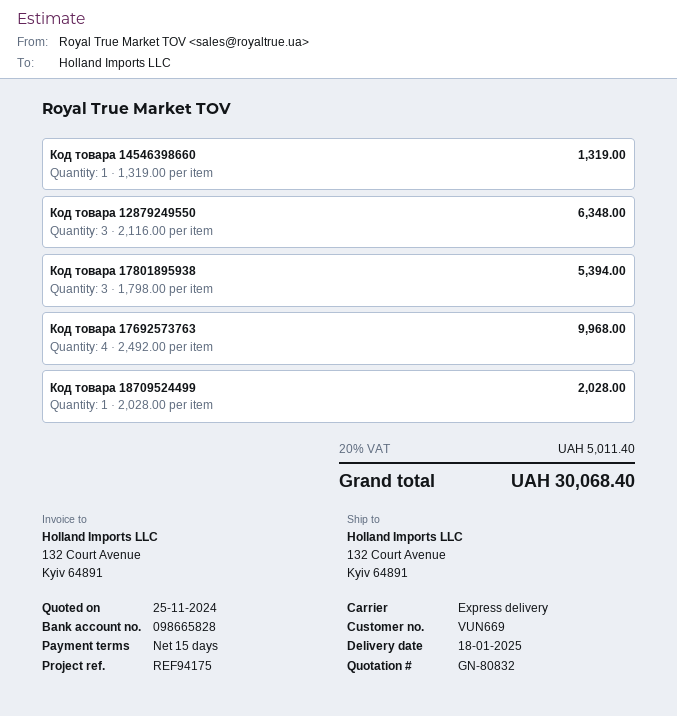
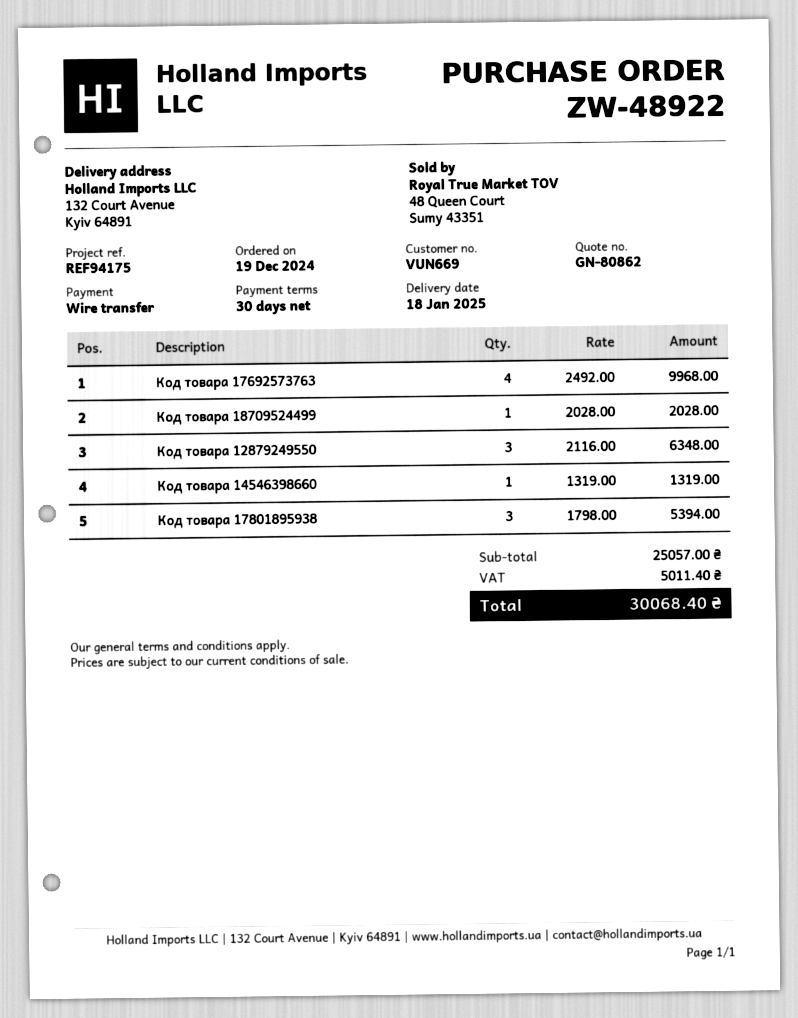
quote number: GN-80832 -> GN-80862
payment terms: 15 days -> 30 days

